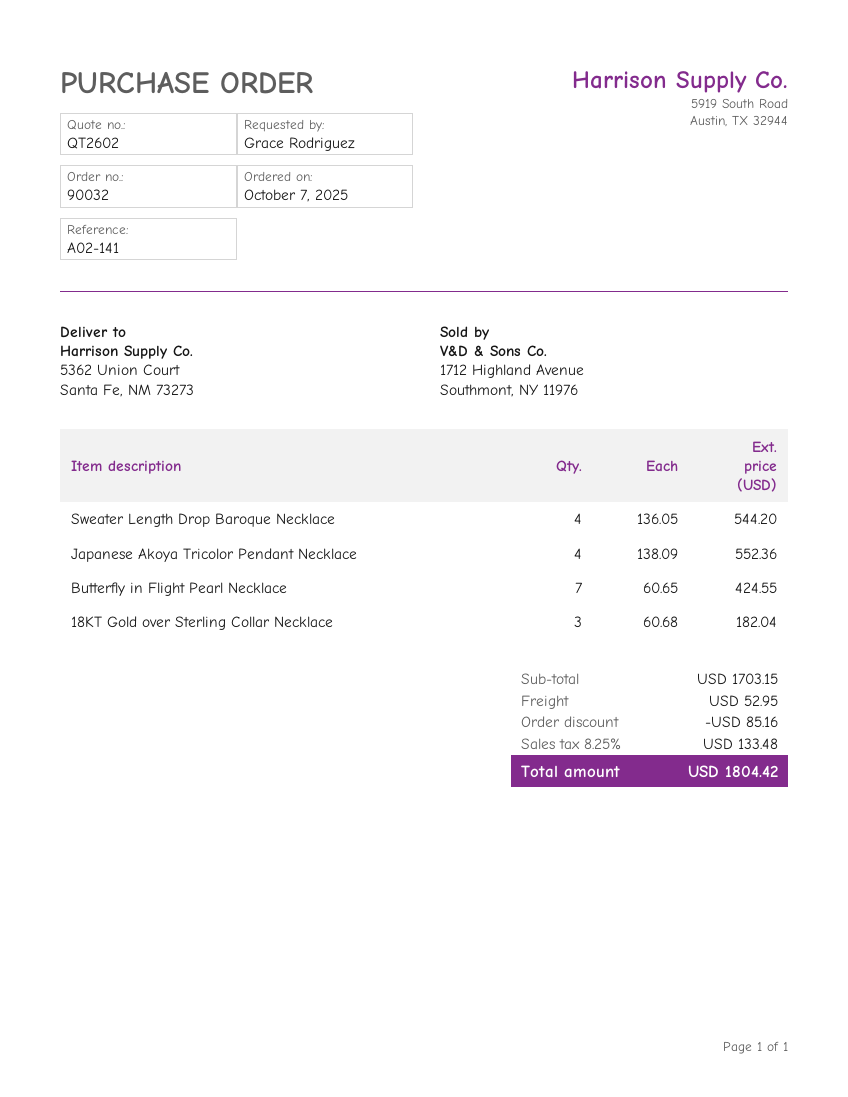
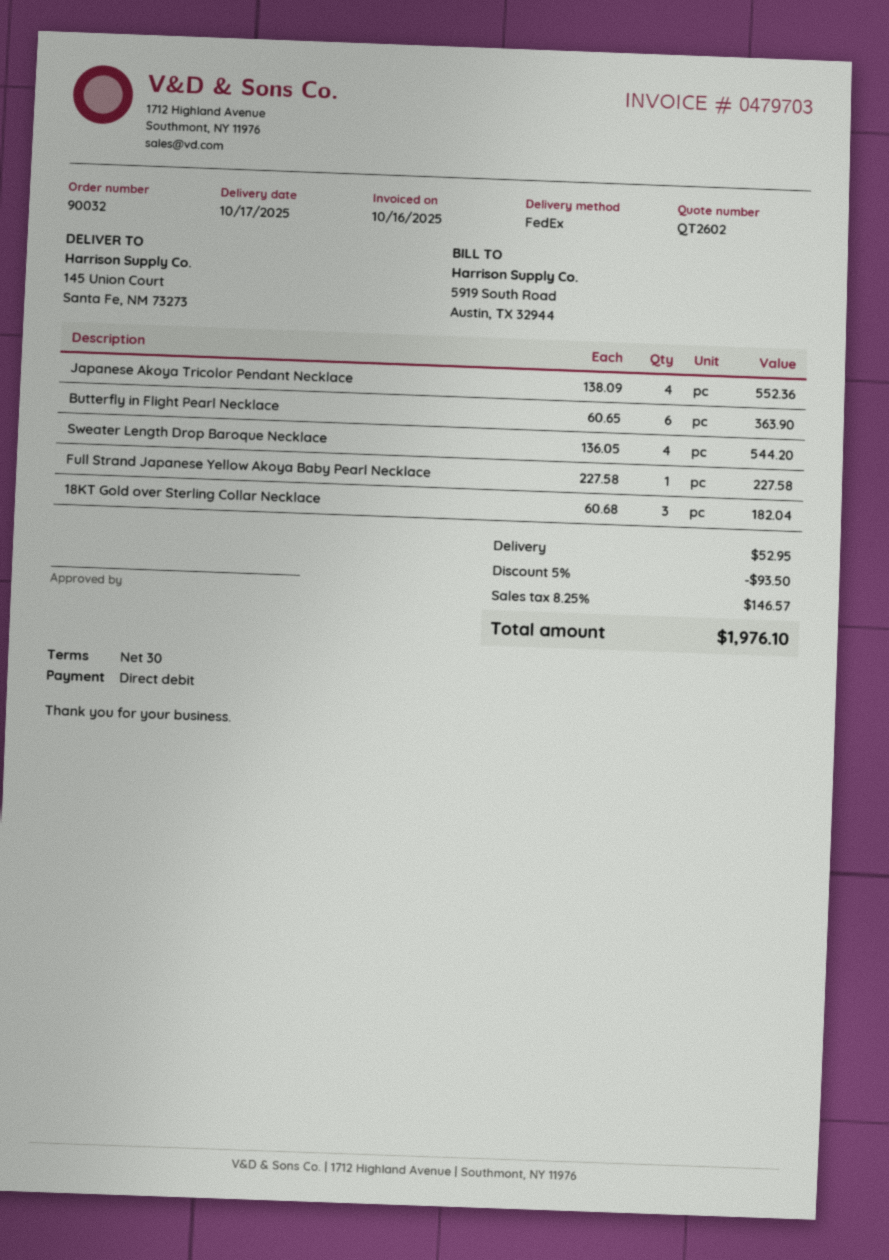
ship to: 5362 Union Court, Santa Fe, NM 73273 -> 145 Union Court, Santa Fe, NM 73273
Butterfly in Flight Pearl Necklace: 7 x 60.65 = 424.55 -> 6 x 60.65 = 363.90
Full Strand Japanese Yellow Akoya Baby Pearl Necklace: none -> 1 x 227.58 = 227.58
discount: 85.16 -> 93.50
tax: 8.25% = 133.48 -> 8.25% = 146.57
total: 1804.42 -> 1976.10

